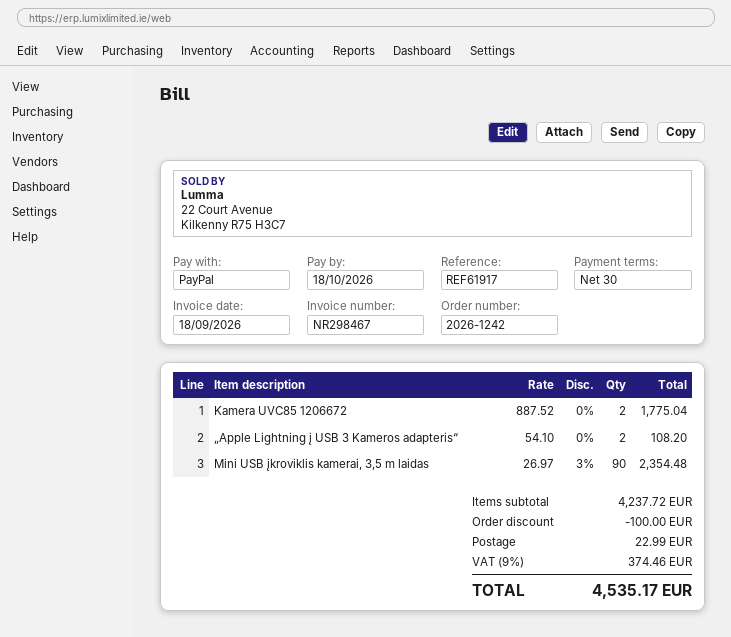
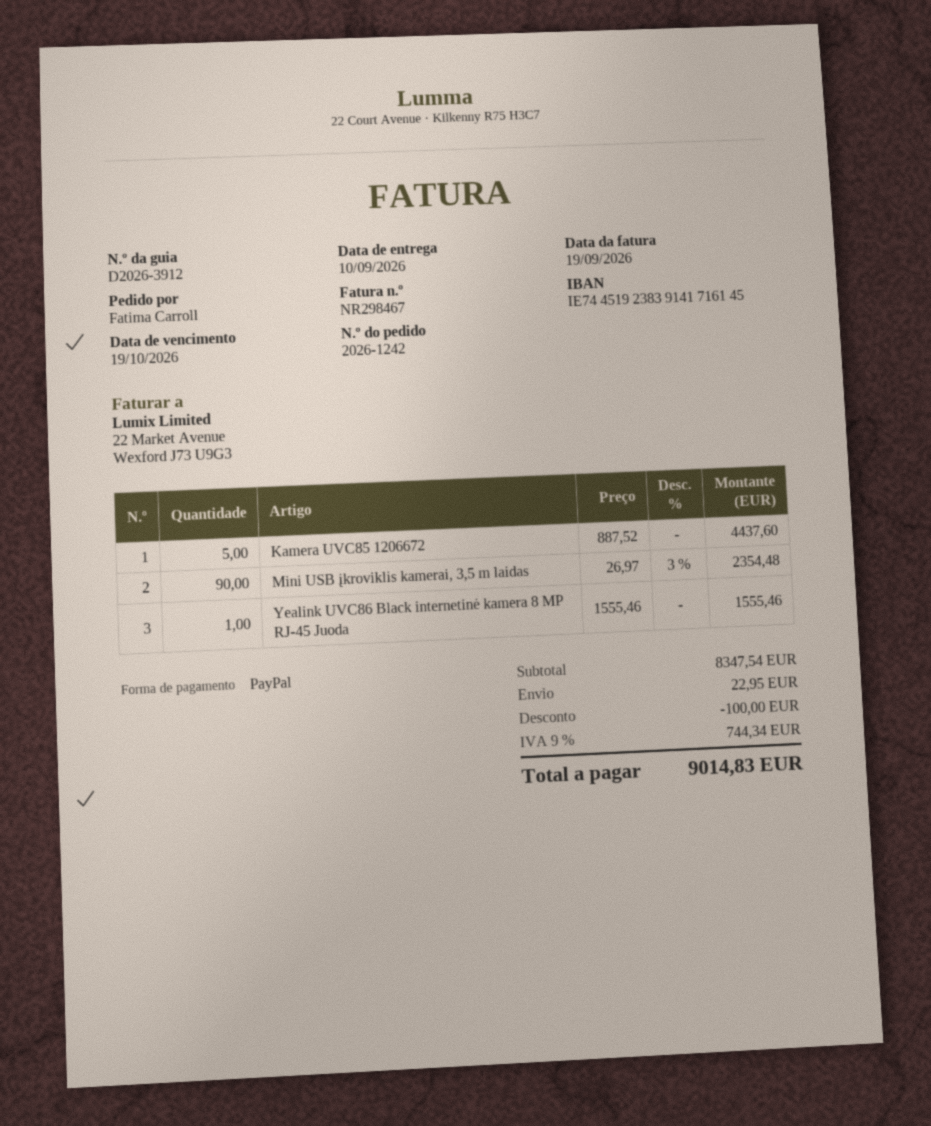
invoice date: 2026-09-18 -> 2026-09-19
due date: 2026-10-18 -> 2026-10-19
Kamera UVC85 1206672: 2 x 887.52 = 1775.04 -> 5 x 887.52 = 4437.60
„Apple Lightning į USB 3 Kameros adapteris“: 2 x 54.10 = 108.20 -> none
Yealink UVC86 Black internetinė kamera 8 MP RJ-45 Juoda: none -> 1 x 1555.46 = 1555.46
subtotal: 4237.72 -> 8347.54
shipping: 22.99 -> 22.95
tax: 9% = 374.46 -> 9% = 744.34
total: 4535.17 -> 9014.83

